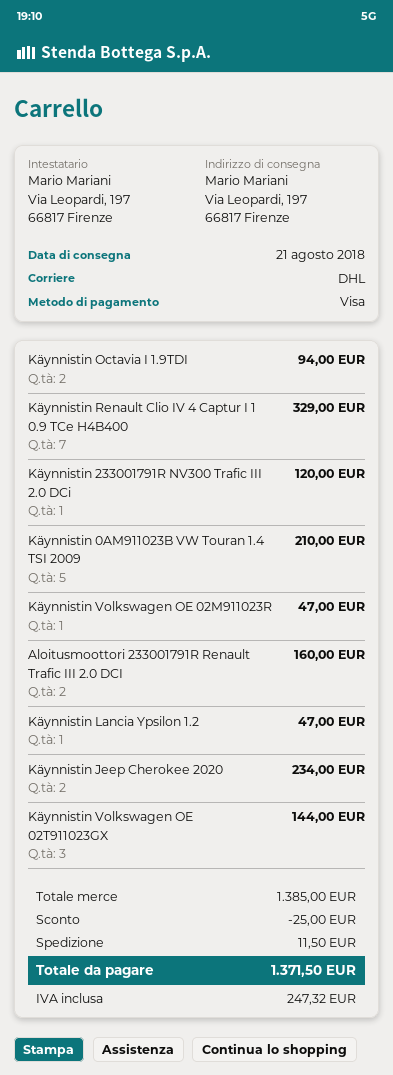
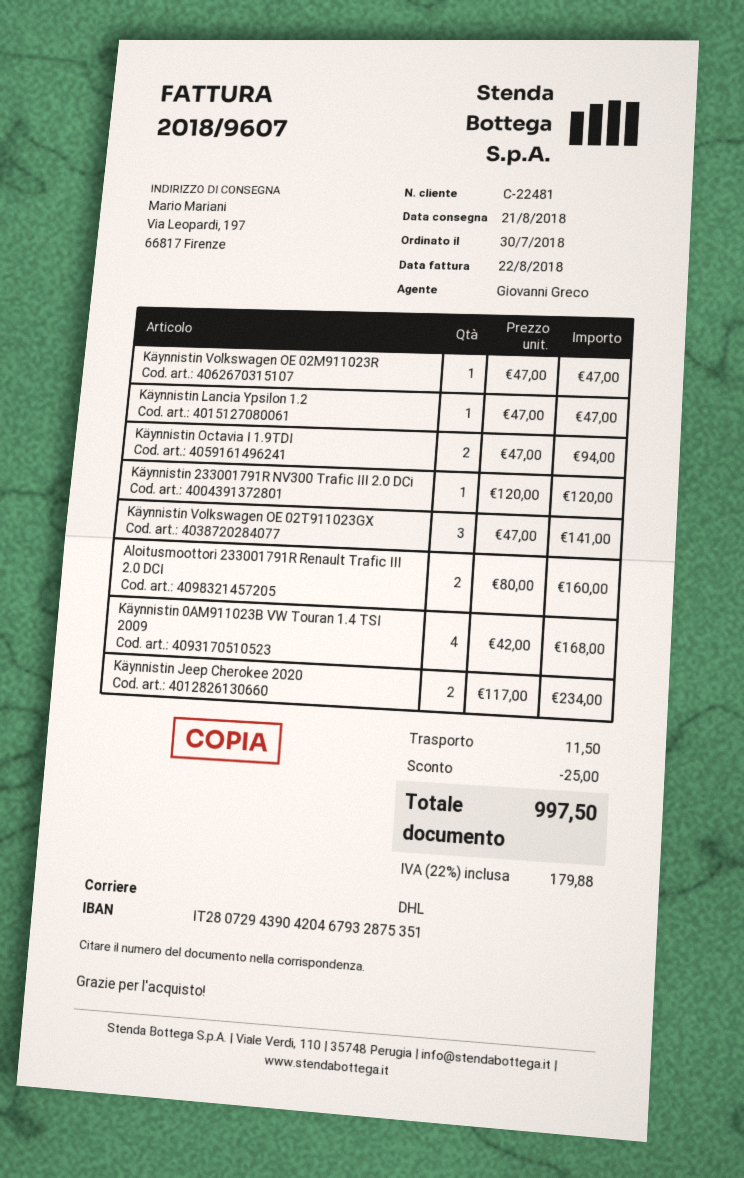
Käynnistin Renault Clio IV 4 Captur I 1 0.9 TCe H4B400: 7 for 329.00 -> none
Käynnistin 0AM911023B VW Touran 1.4 TSI 2009: 5 for 210.00 -> 4 for 168.00
Käynnistin Volkswagen OE 02T911023GX: 3 for 144.00 -> 3 for 141.00
tax: 247.32 -> 179.88
total: 1371.50 -> 997.50

